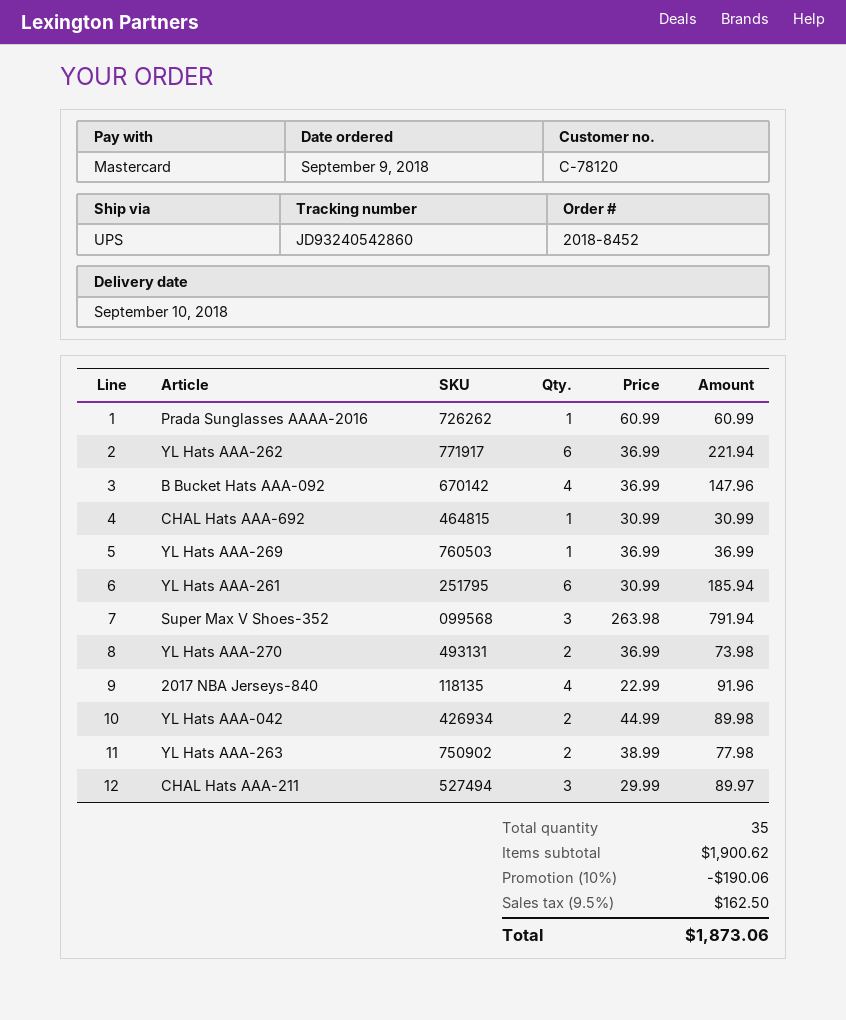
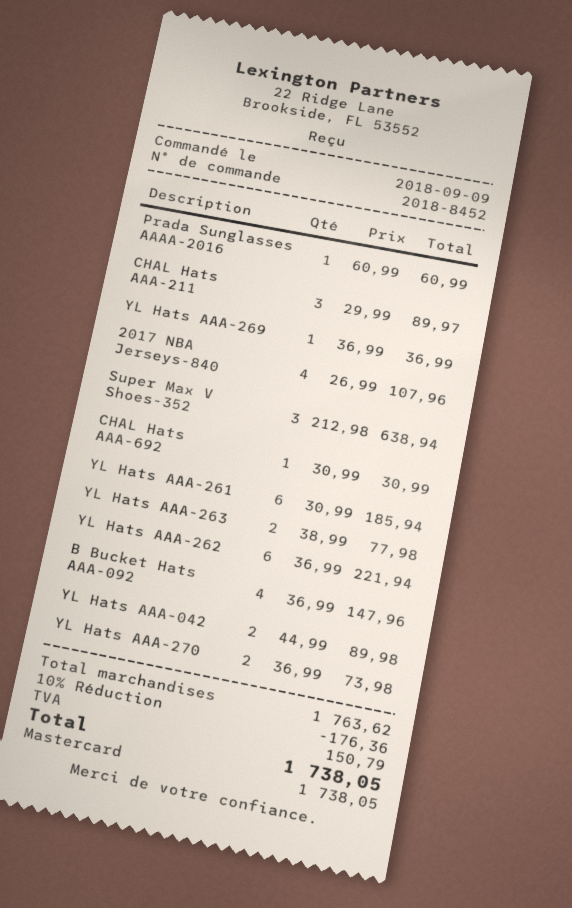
Super Max V Shoes-352: 3 x 263.98 = 791.94 -> 3 x 212.98 = 638.94
2017 NBA Jerseys-840: 4 x 22.99 = 91.96 -> 4 x 26.99 = 107.96
subtotal: 1900.62 -> 1763.62
discount: 10% = 190.06 -> 10% = 176.36
tax: 162.50 -> 150.79
total: 1873.06 -> 1738.05

